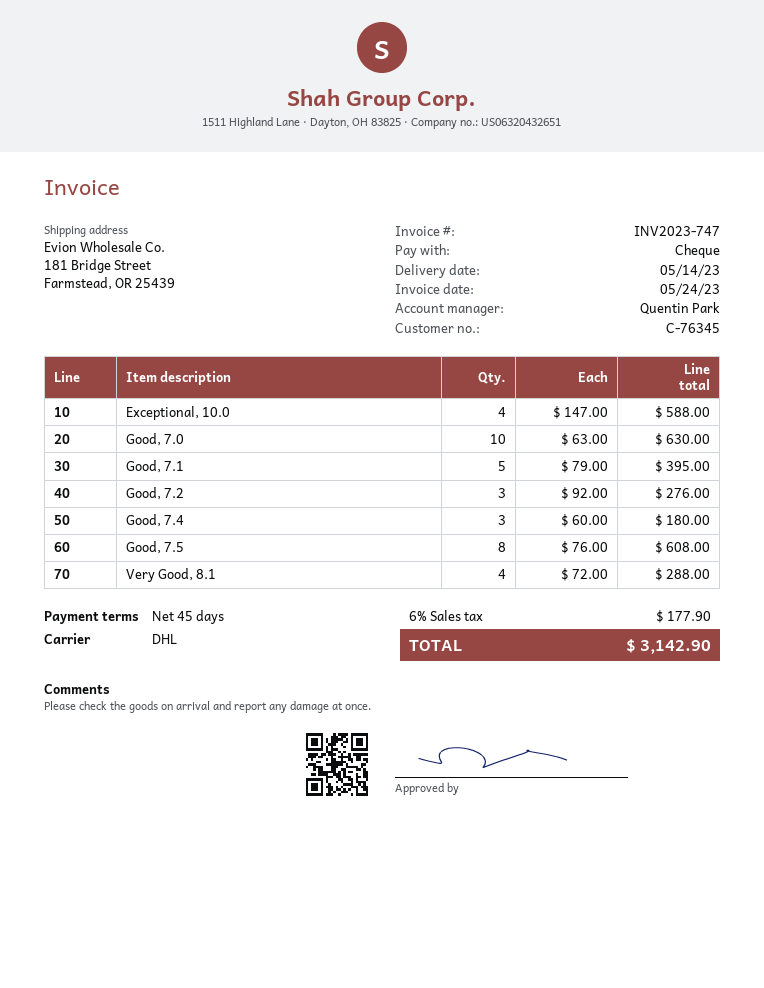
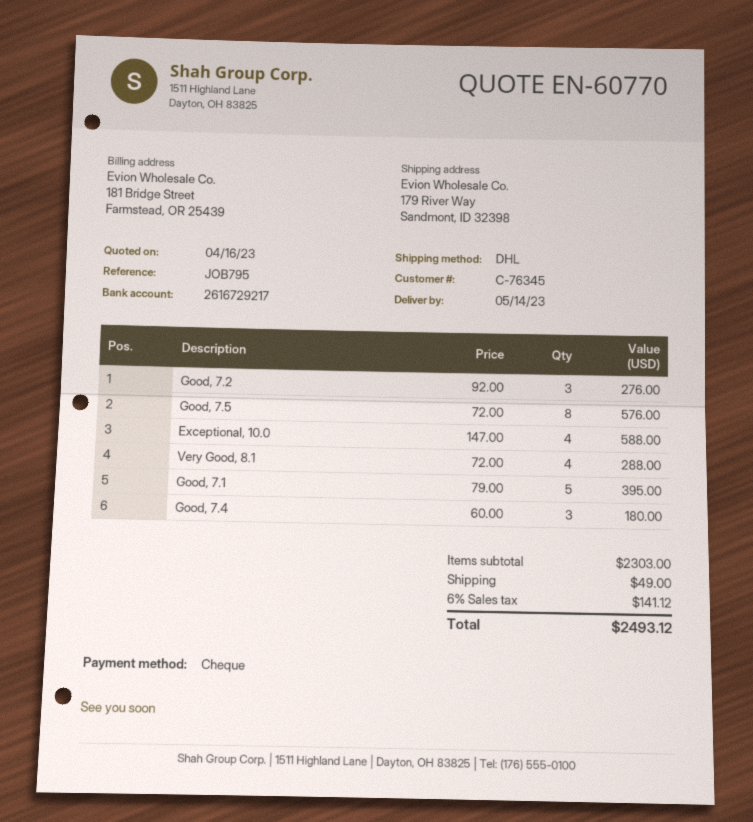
ship to: 181 Bridge Street, Farmstead, OR 25439 -> 179 River Way, Sandmont, ID 32398
Good, 7.0: 10 x 63.00 = 630.00 -> none
Good, 7.5: 8 x 76.00 = 608.00 -> 8 x 72.00 = 576.00
shipping: none -> 49.00
tax: 6% = 177.90 -> 6% = 141.12
total: 3142.90 -> 2493.12

